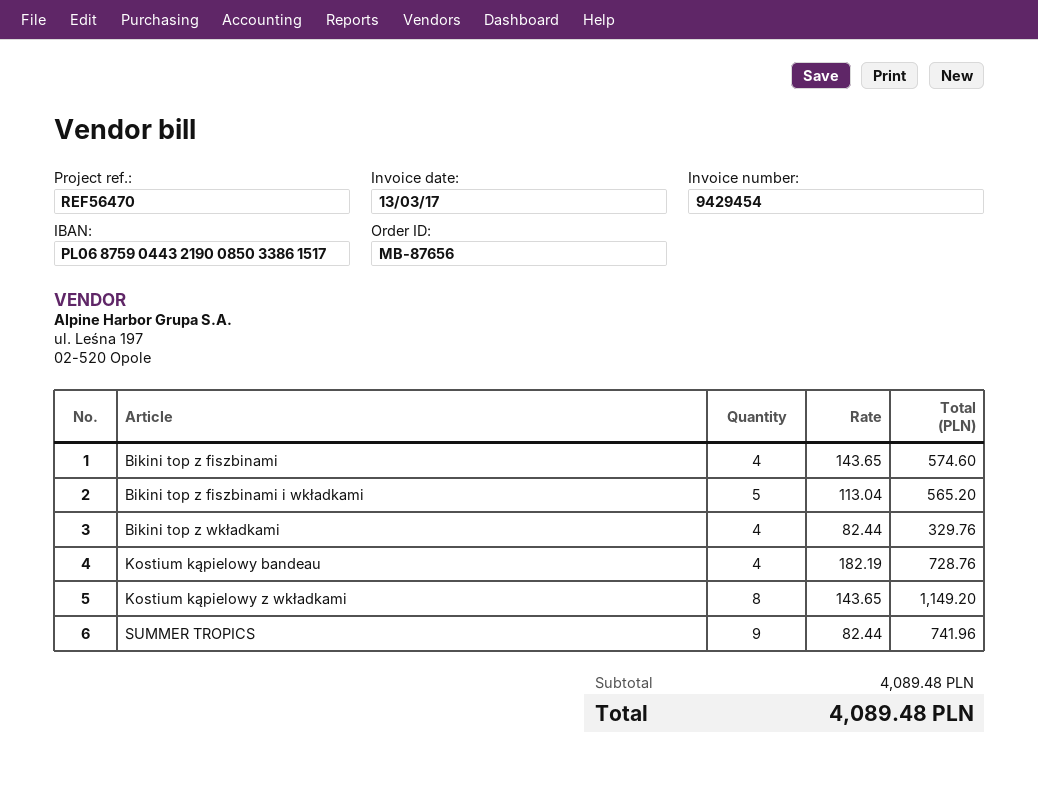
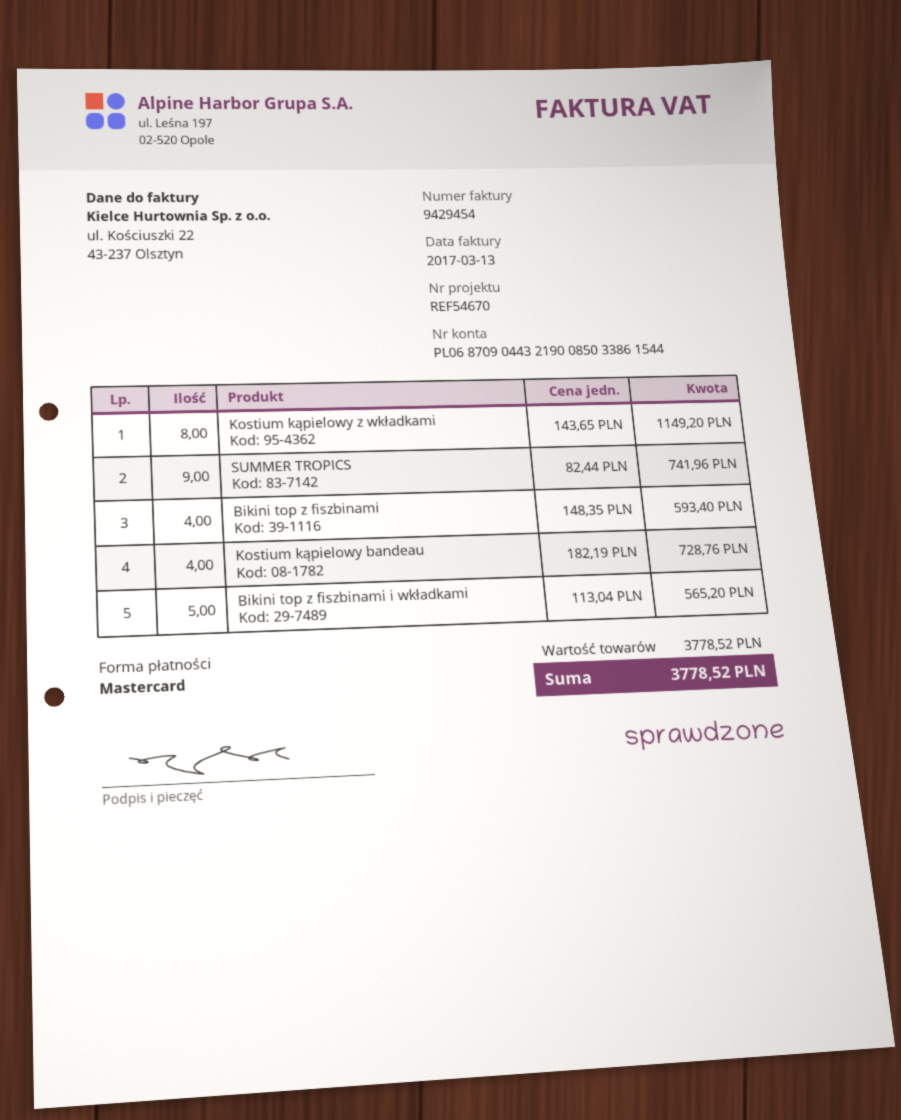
reference: REF56470 -> REF54670
bank account: PL06875904432190085033861517 -> PL06870904432190085033861544
Bikini top z fiszbinami: 4 x 143.65 = 574.60 -> 4 x 148.35 = 593.40
Bikini top z wkładkami: 4 x 82.44 = 329.76 -> none
subtotal: 4089.48 -> 3778.52
total: 4089.48 -> 3778.52

